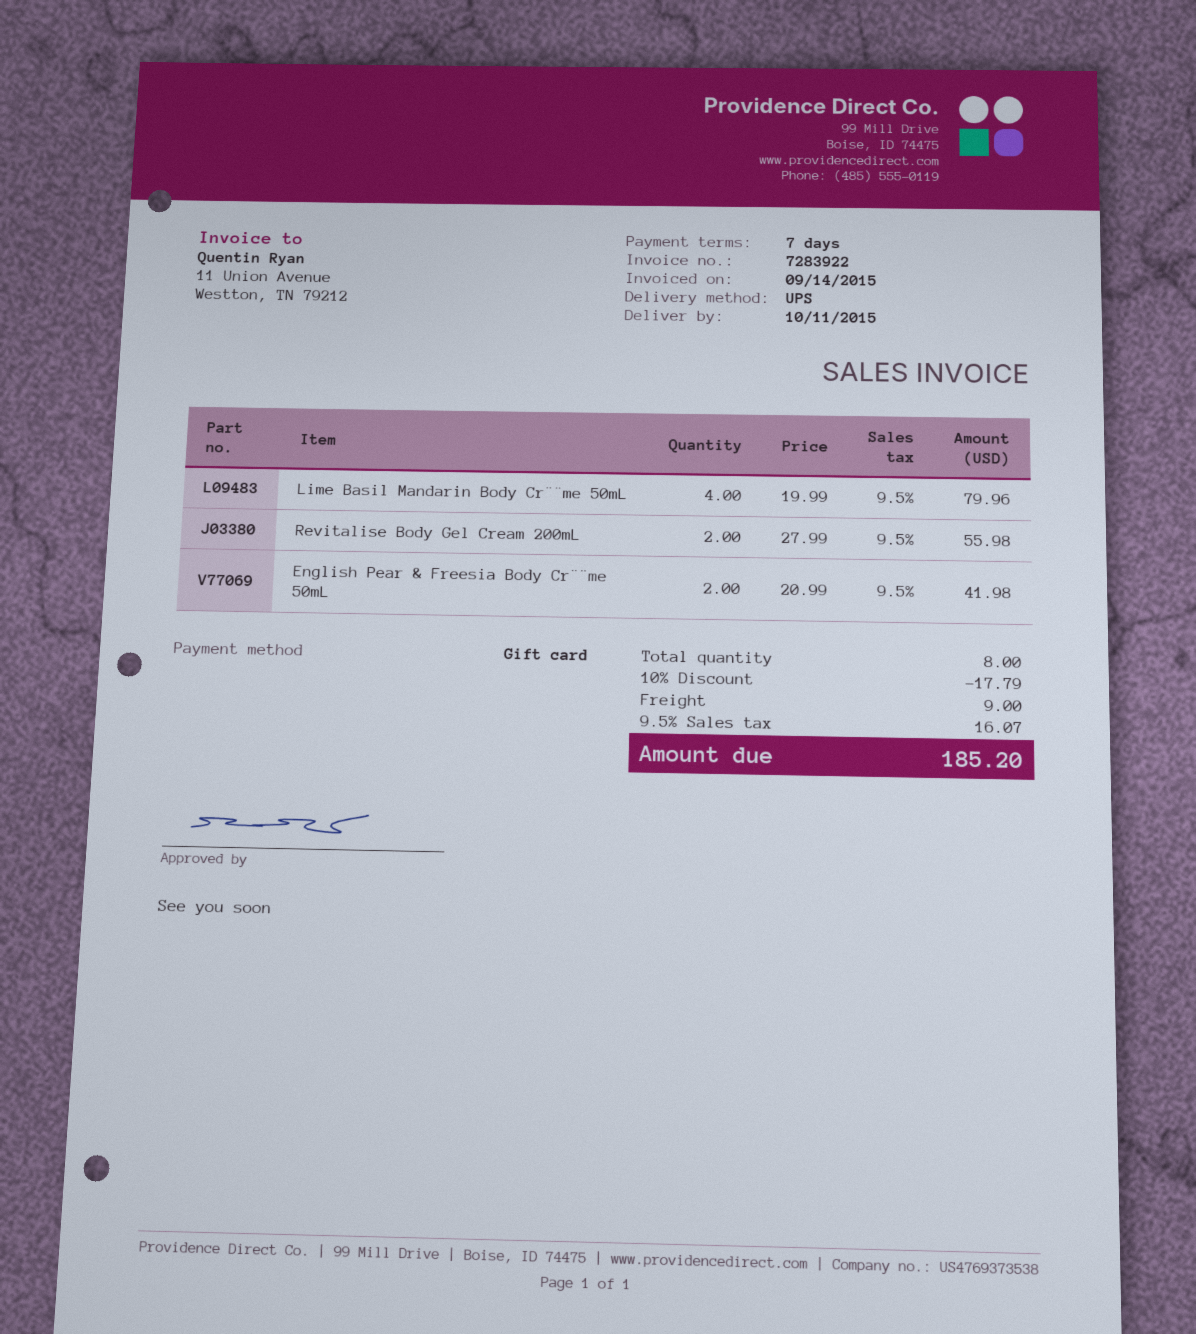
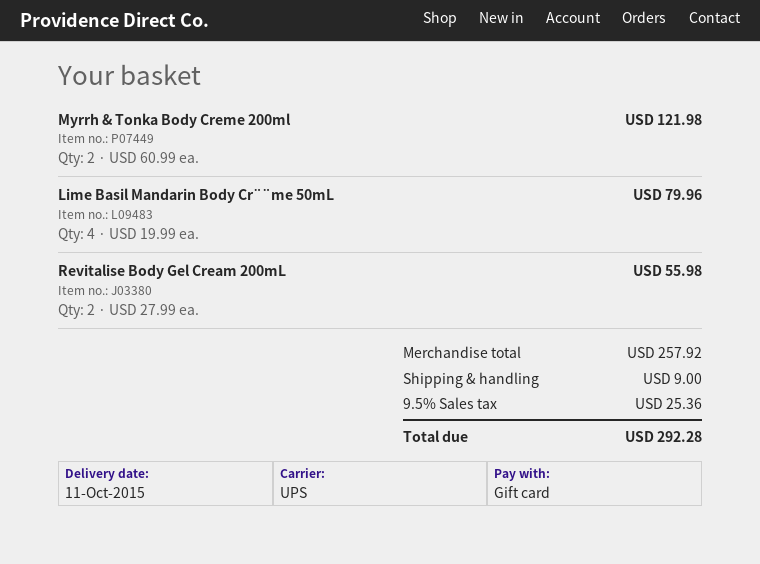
English Pear & Freesia Body Cr¨¨me 50mL: 2 x 20.99 = 41.98 -> none
Myrrh & Tonka Body Creme 200ml: none -> 2 x 60.99 = 121.98
discount: 10% = 17.79 -> none
tax: 9.5% = 16.07 -> 9.5% = 25.36
total: 185.20 -> 292.28

